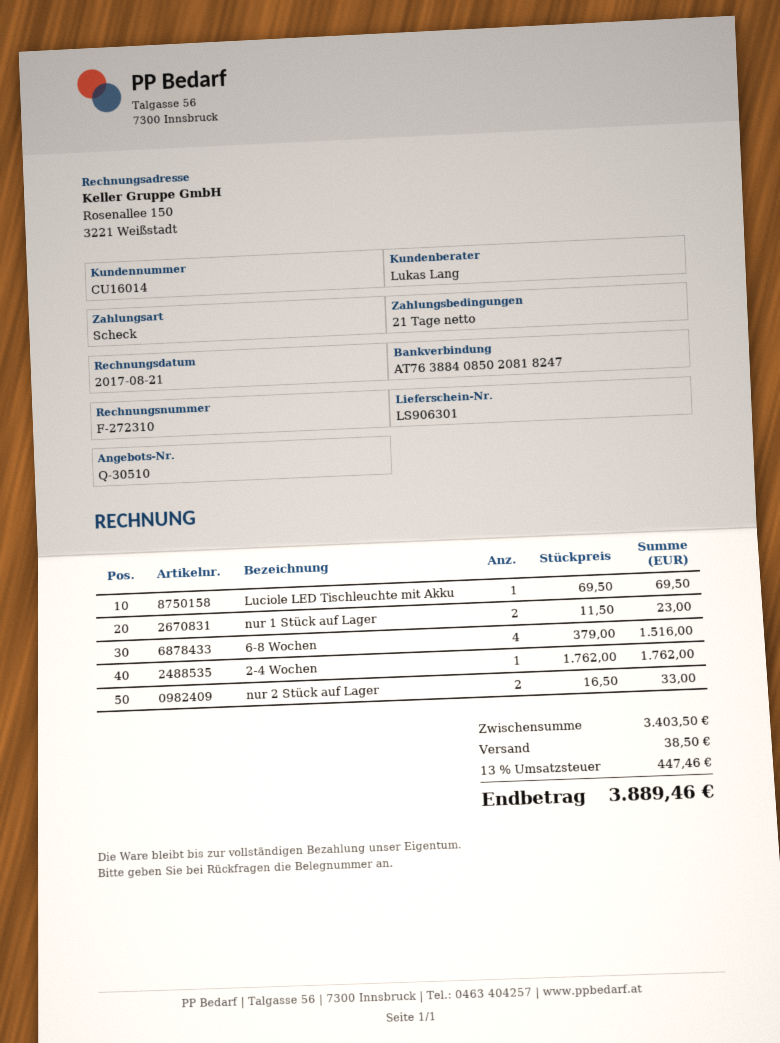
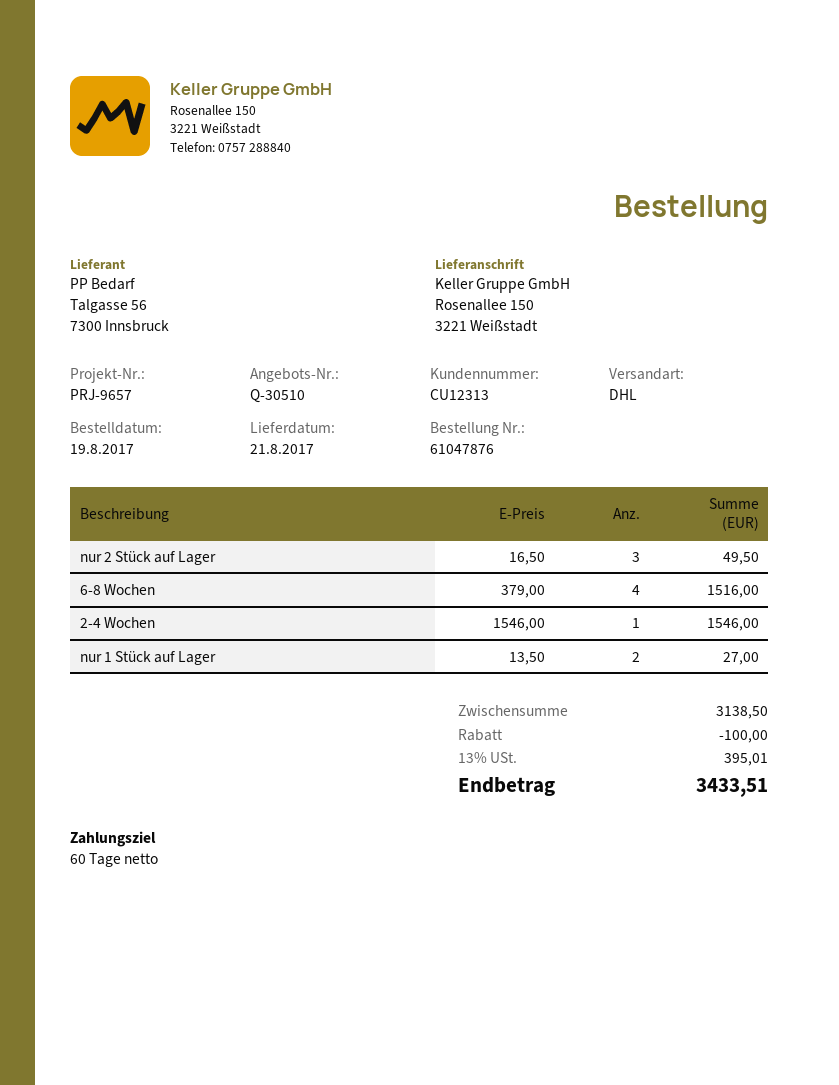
payment terms: 21 days -> 60 days
customer number: CU16014 -> CU12313
Luciole LED Tischleuchte mit Akku: 1 x 69.50 = 69.50 -> none
nur 1 Stück auf Lager: 2 x 11.50 = 23.00 -> 2 x 13.50 = 27.00
2-4 Wochen: 1 x 1762.00 = 1762.00 -> 1 x 1546.00 = 1546.00
nur 2 Stück auf Lager: 2 x 16.50 = 33.00 -> 3 x 16.50 = 49.50
subtotal: 3403.50 -> 3138.50
discount: none -> 100.00
shipping: 38.50 -> none
tax: 13% = 447.46 -> 13% = 395.01
total: 3889.46 -> 3433.51

